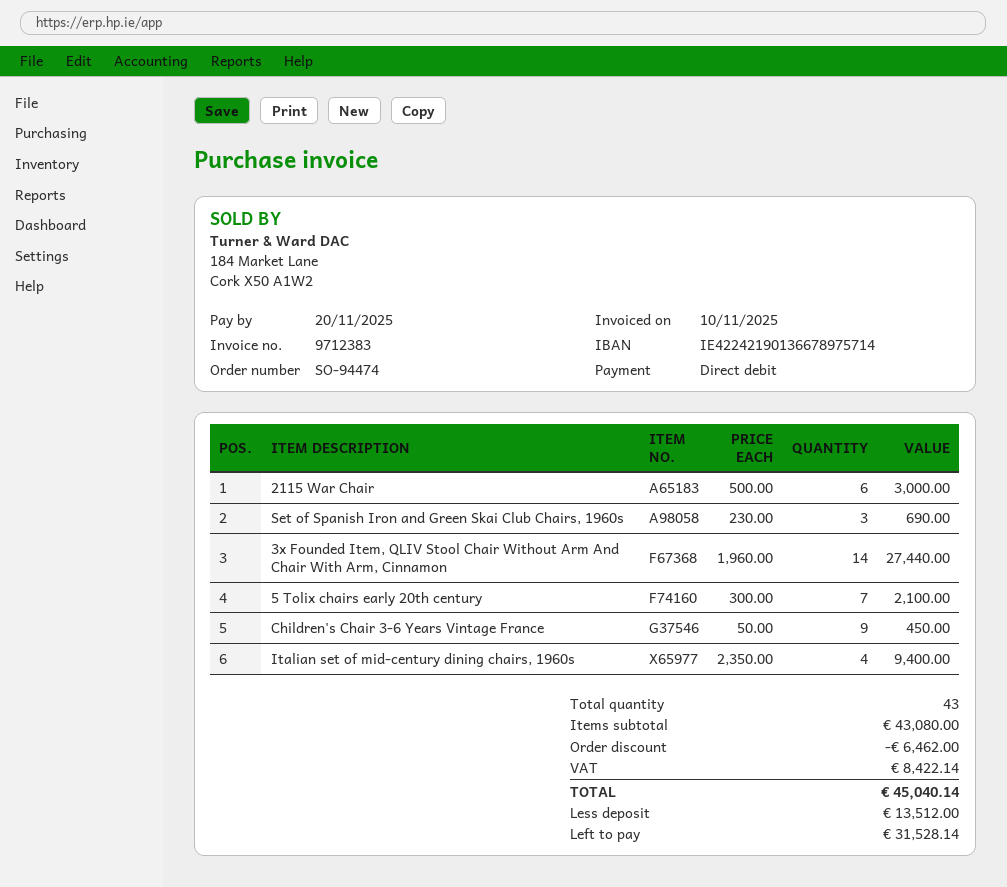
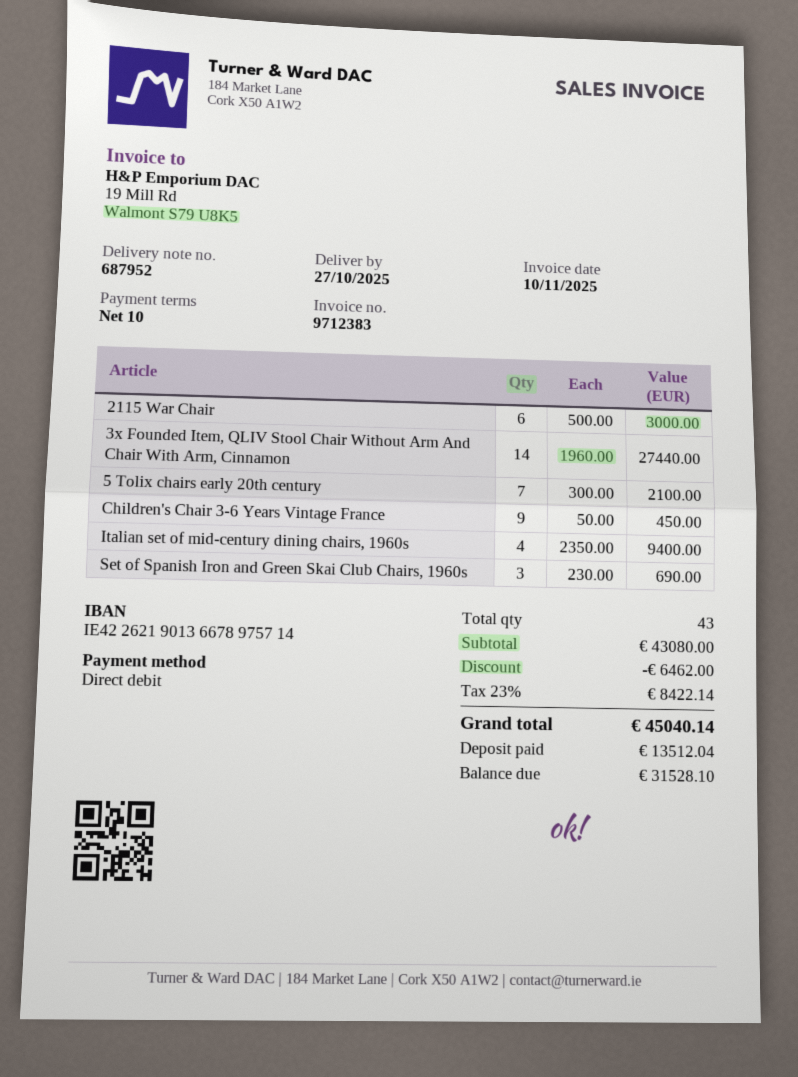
bank account: IE42242190136678975714 -> IE42262190136678975714
deposit: 13512.00 -> 13512.04
balance: 31528.14 -> 31528.10

